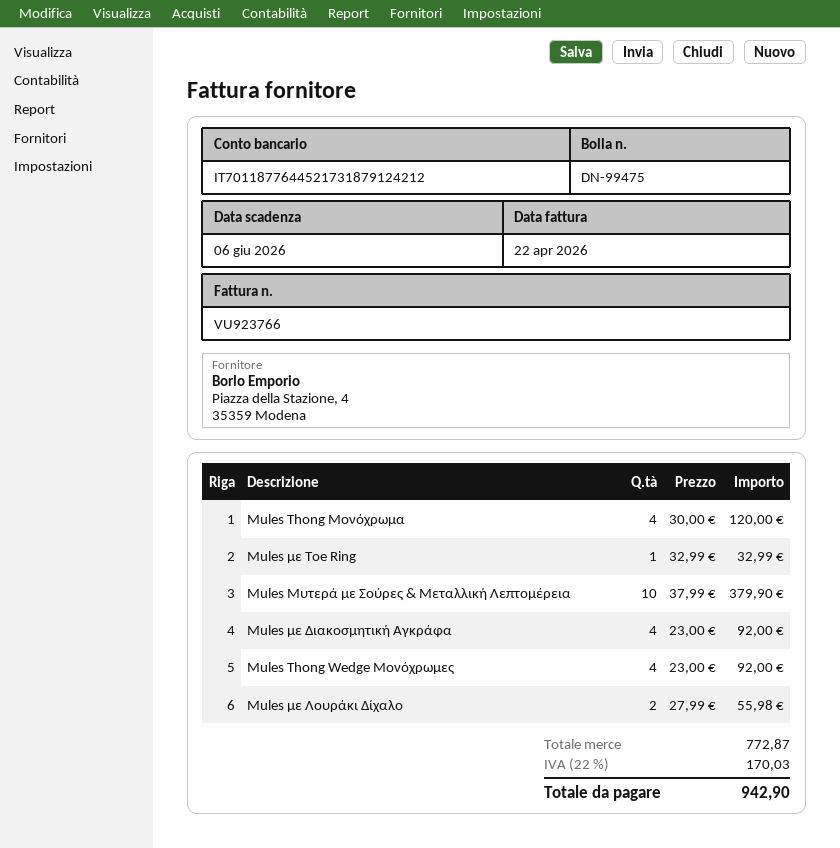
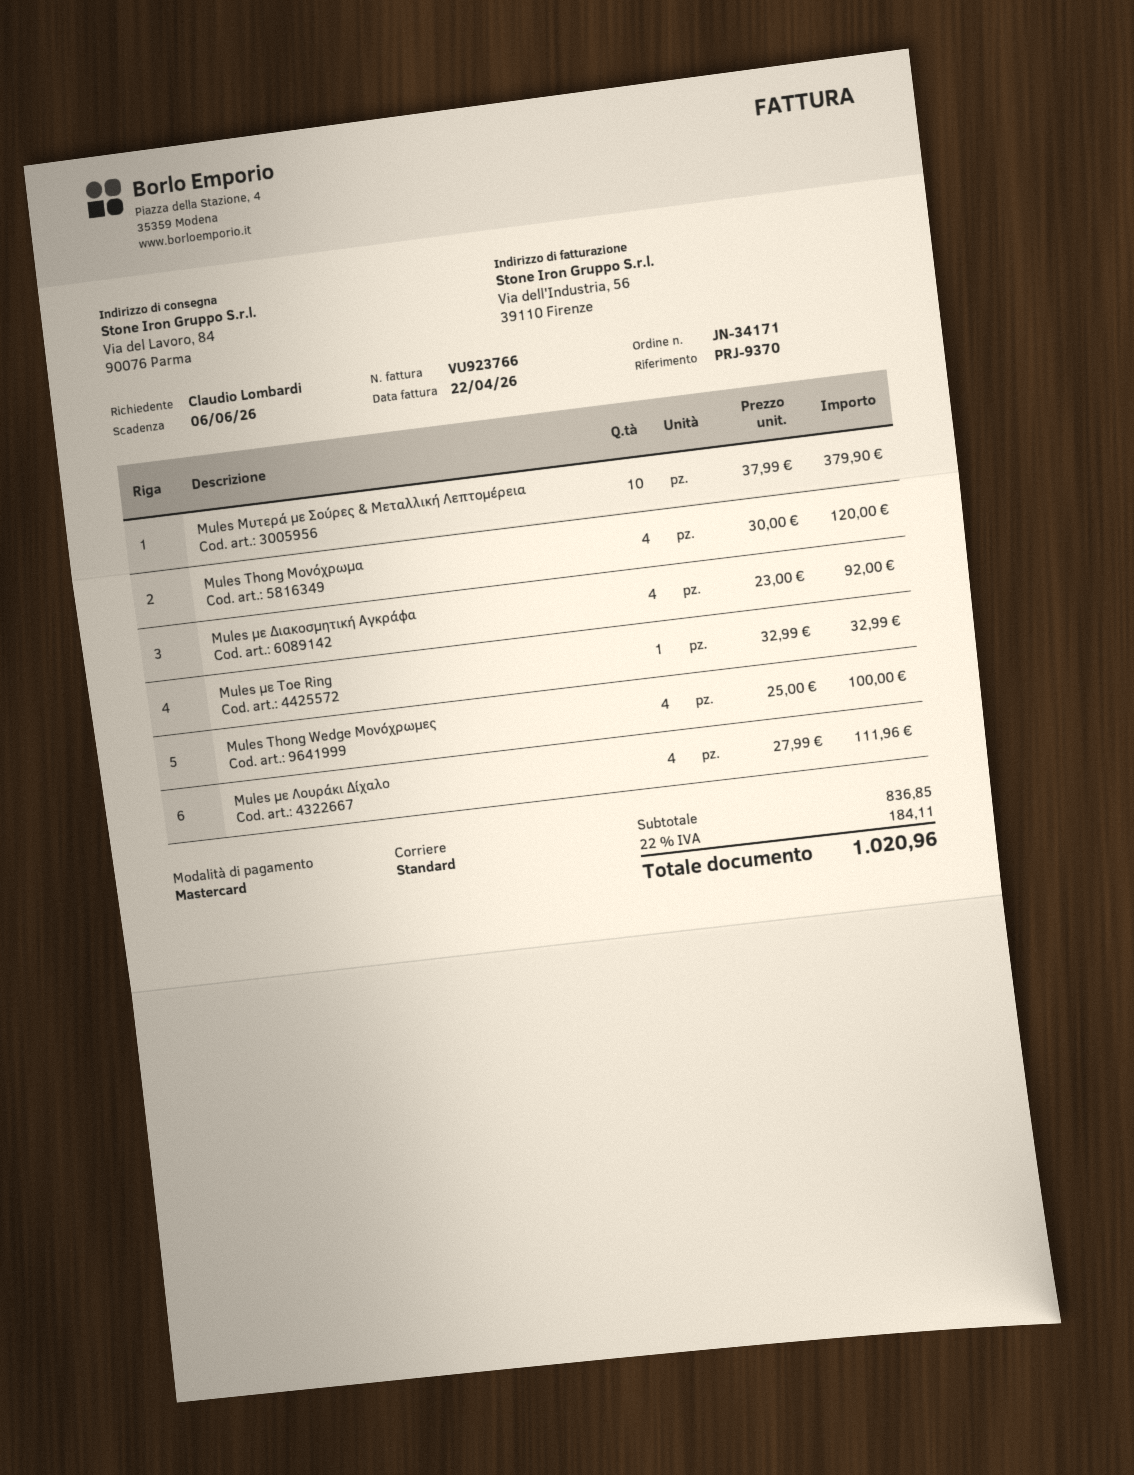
Mules Thong Wedge Μονόχρωμες: 4 x 23.00 = 92.00 -> 4 x 25.00 = 100.00
Mules με Λουράκι Δίχαλο: 2 x 27.99 = 55.98 -> 4 x 27.99 = 111.96
subtotal: 772.87 -> 836.85
tax: 22% = 170.03 -> 22% = 184.11
total: 942.90 -> 1020.96

